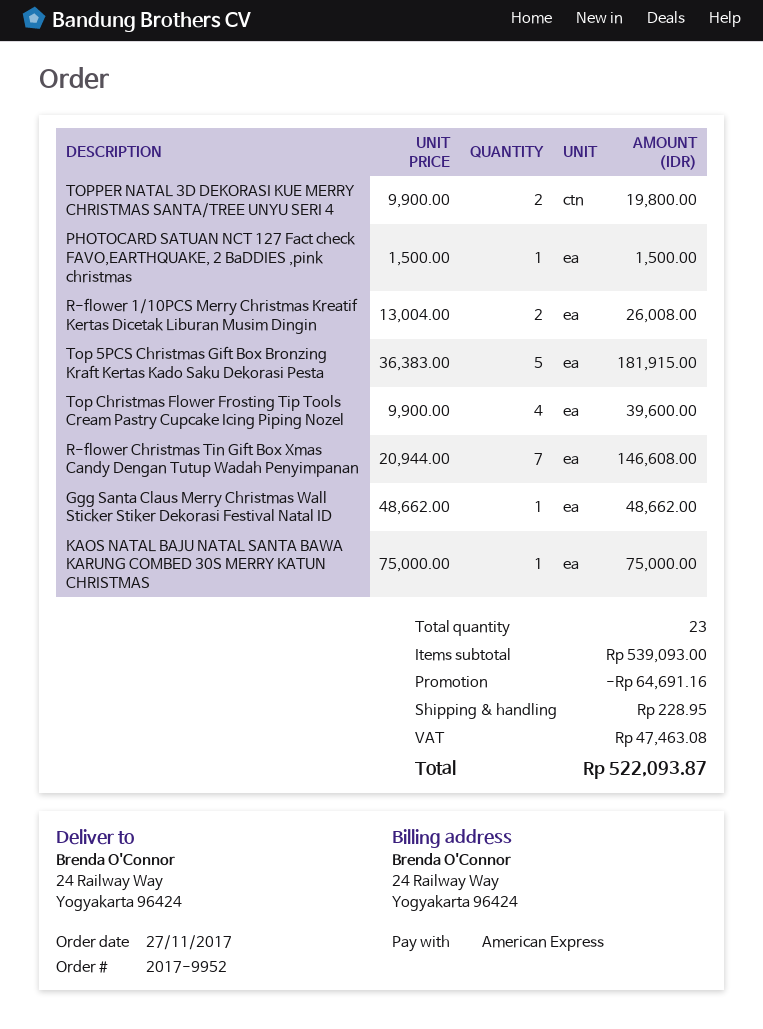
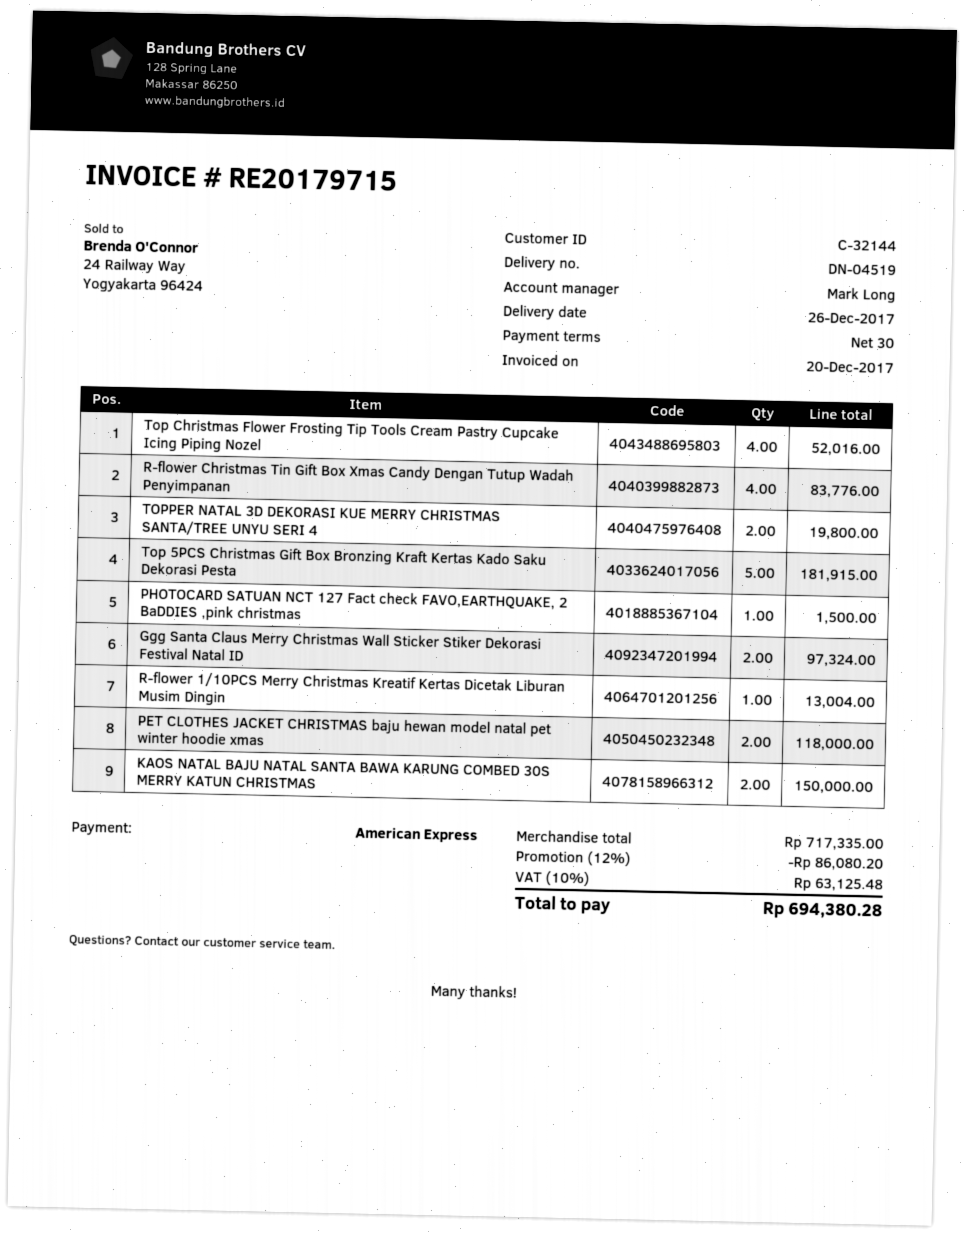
R-flower 1/10PCS Merry Christmas Kreatif Kertas Dicetak Liburan Musim Dingin: 2 for 26008.00 -> 1 for 13004.00
Top Christmas Flower Frosting Tip Tools Cream Pastry Cupcake Icing Piping Nozel: 4 for 39600.00 -> 4 for 52016.00
R-flower Christmas Tin Gift Box Xmas Candy Dengan Tutup Wadah Penyimpanan: 7 for 146608.00 -> 4 for 83776.00
Ggg Santa Claus Merry Christmas Wall Sticker Stiker Dekorasi Festival Natal ID: 1 for 48662.00 -> 2 for 97324.00
KAOS NATAL BAJU NATAL SANTA BAWA KARUNG COMBED 30S MERRY KATUN CHRISTMAS: 1 for 75000.00 -> 2 for 150000.00
PET CLOTHES JACKET CHRISTMAS baju hewan model natal pet winter hoodie xmas: none -> 2 for 118000.00
subtotal: 539093.00 -> 717335.00
discount: 64691.16 -> 86080.20
shipping: 228.95 -> none
tax: 47463.08 -> 63125.48
total: 522093.87 -> 694380.28

